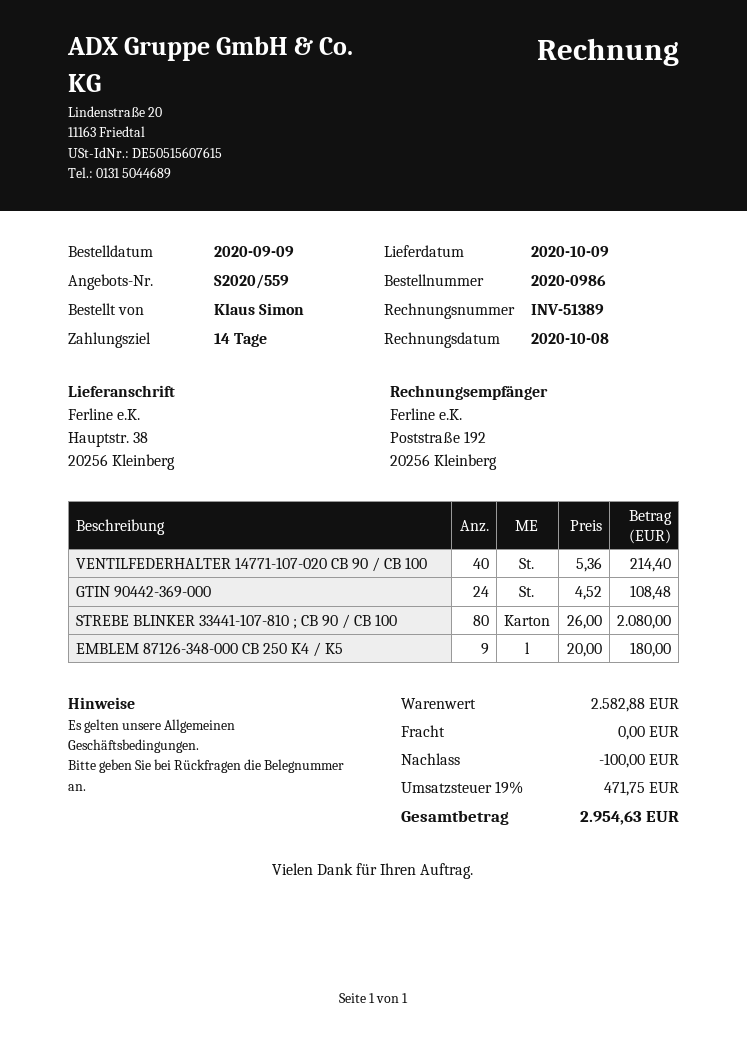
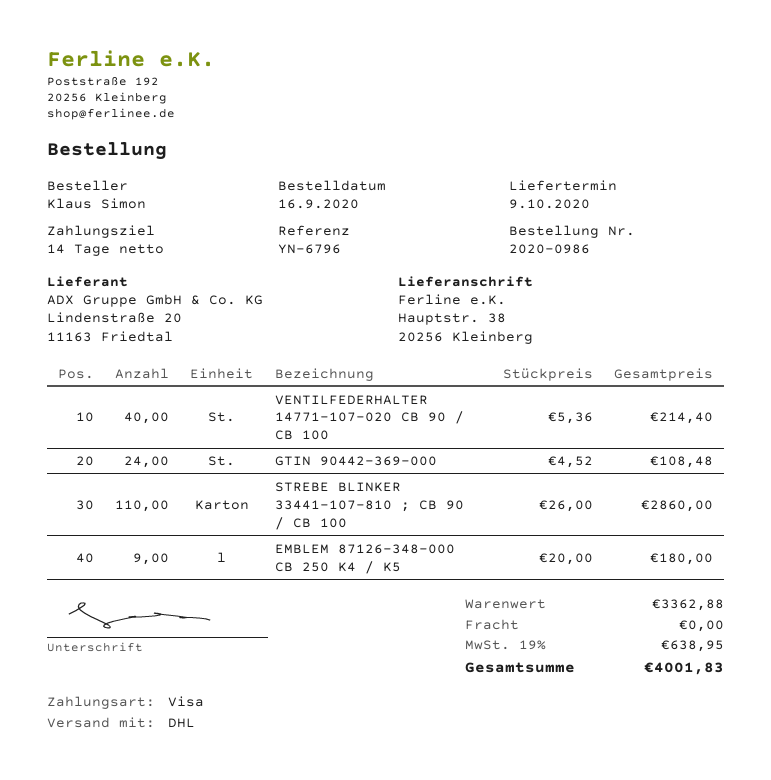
order date: 2020-09-09 -> 2020-09-16
STREBE BLINKER 33441-107-810 ; CB 90 / CB 100: 80 x 26.00 = 2080.00 -> 110 x 26.00 = 2860.00
subtotal: 2582.88 -> 3362.88
discount: 100.00 -> none
tax: 19% = 471.75 -> 19% = 638.95
total: 2954.63 -> 4001.83

